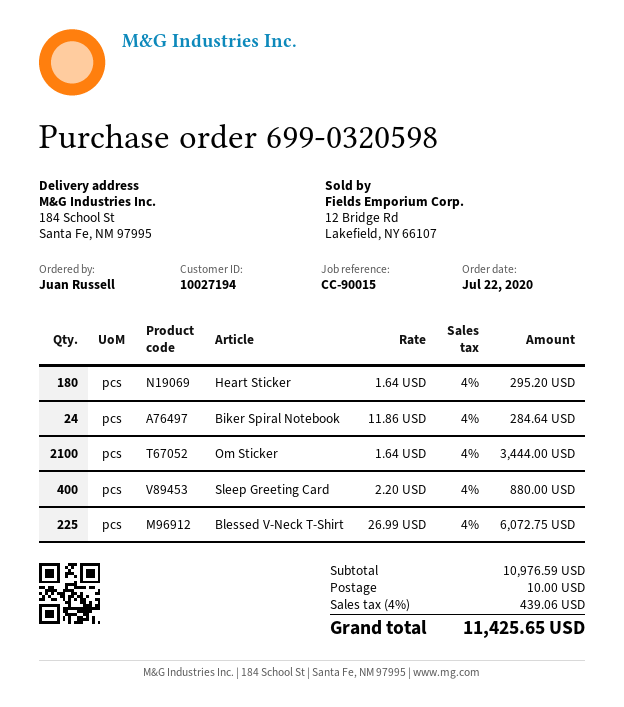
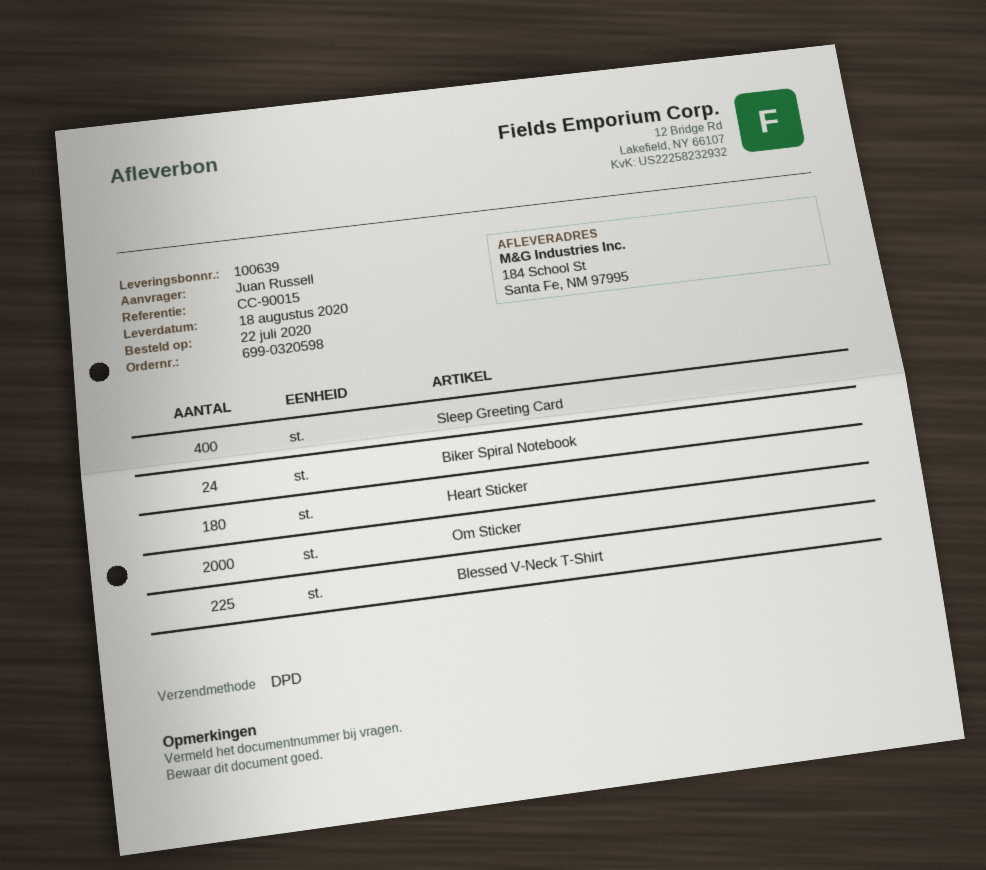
Om Sticker: 2100 -> 2000

